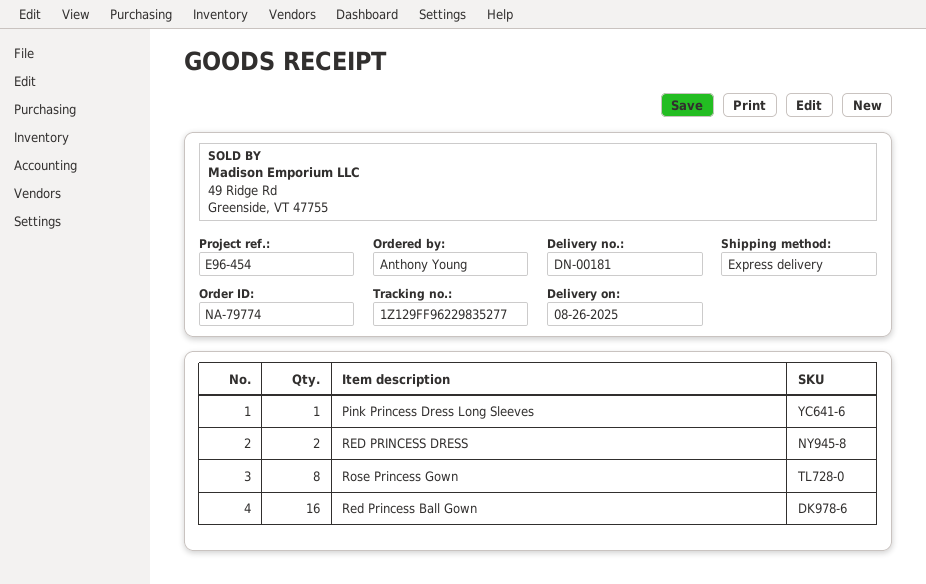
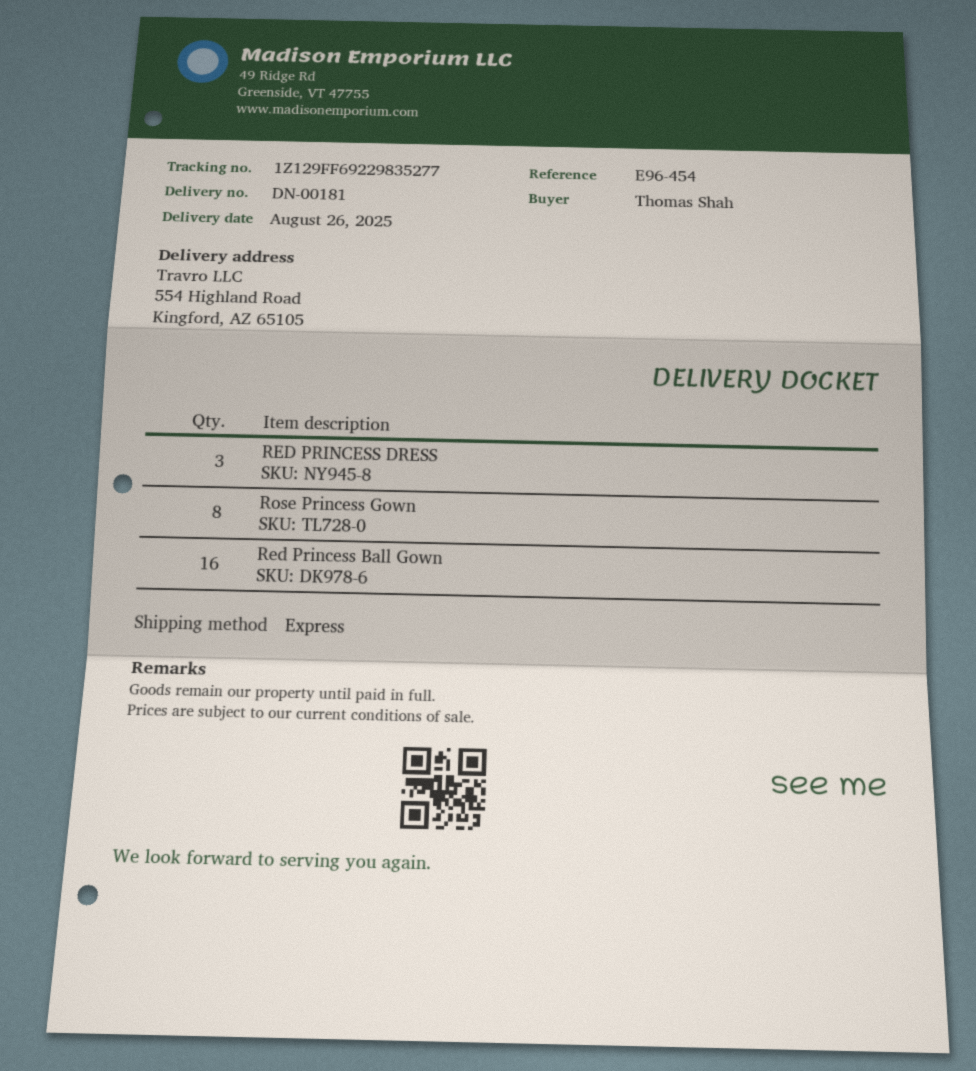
ordered by: Anthony Young -> Thomas Shah
tracking number: 1Z129FF96229835277 -> 1Z129FF69229835277
Pink Princess Dress Long Sleeves: 1 -> none
RED PRINCESS DRESS: 2 -> 3

